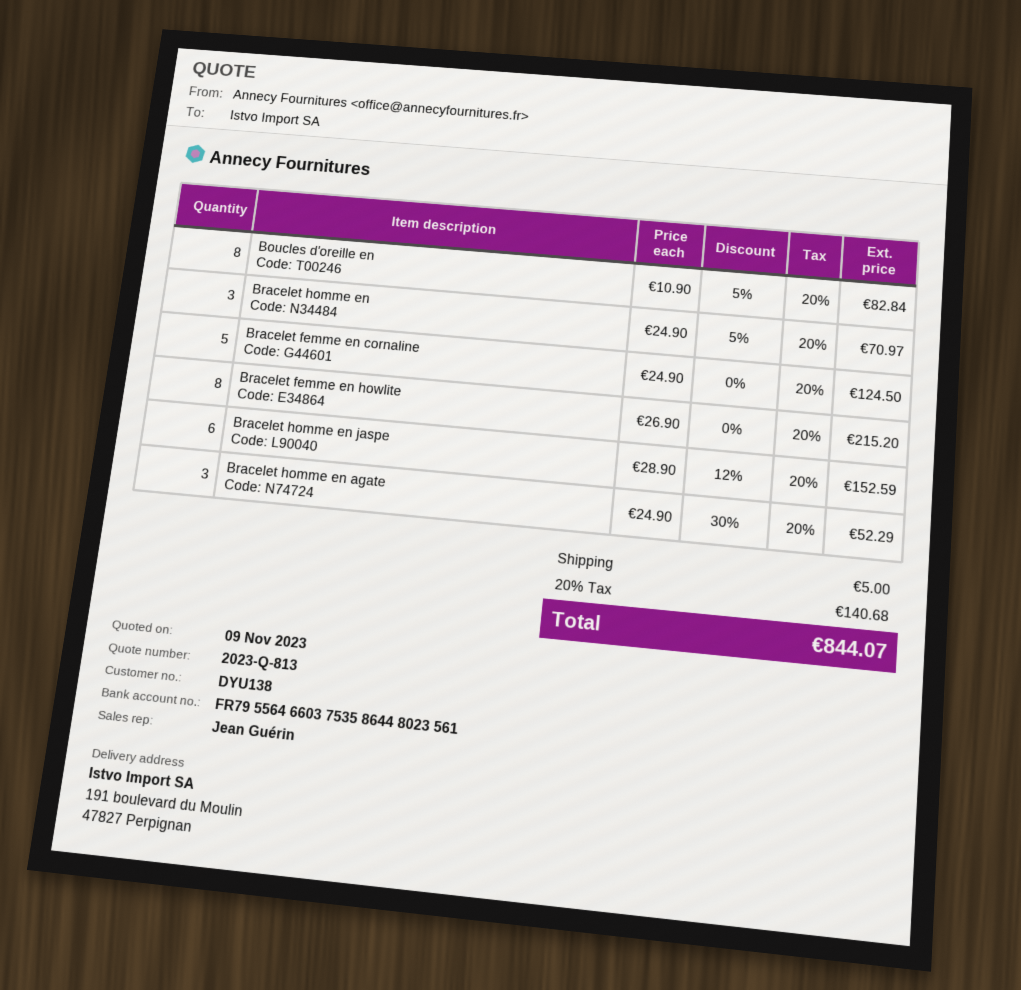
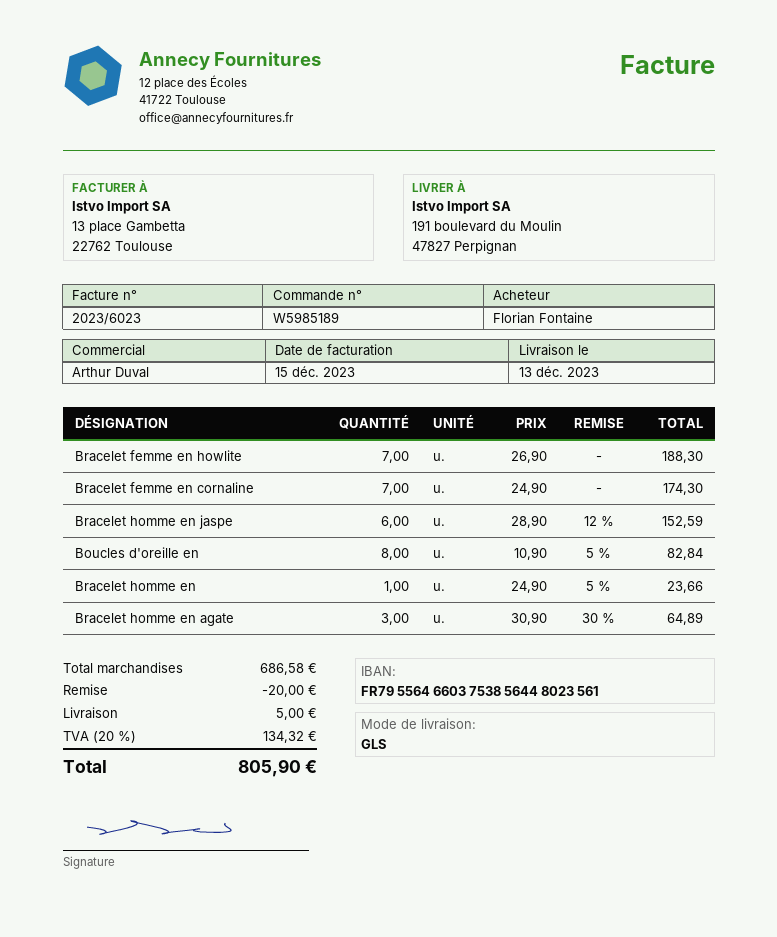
sales rep: Jean Guérin -> Arthur Duval
bank account: FR7955646603753586448023561 -> FR7955646603753856448023561
Bracelet homme en: 3 x 24.90 - 5% = 70.97 -> 1 x 24.90 - 5% = 23.66
Bracelet femme en cornaline: 5 x 24.90 = 124.50 -> 7 x 24.90 = 174.30
Bracelet femme en howlite: 8 x 26.90 = 215.20 -> 7 x 26.90 = 188.30
Bracelet homme en agate: 3 x 24.90 - 30% = 52.29 -> 3 x 30.90 - 30% = 64.89
discount: none -> 20.00
tax: 20% = 140.68 -> 20% = 134.32
total: 844.07 -> 805.90

